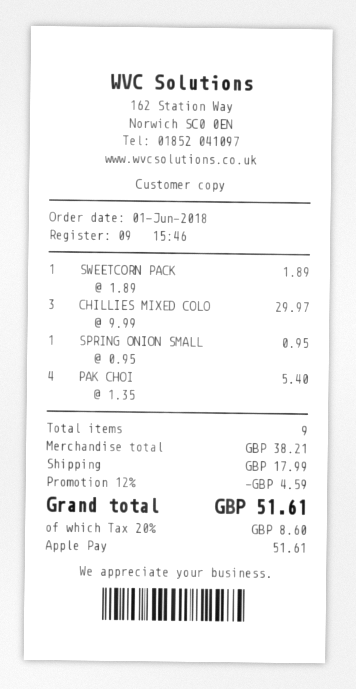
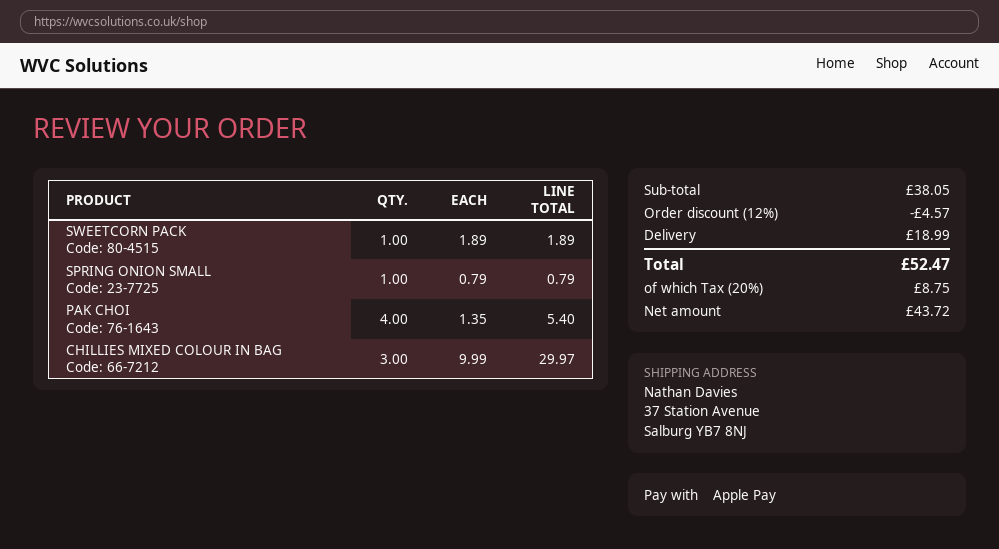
SPRING ONION SMALL: 1 x 0.95 = 0.95 -> 1 x 0.79 = 0.79
subtotal: 38.21 -> 38.05
discount: 12% = 4.59 -> 12% = 4.57
shipping: 17.99 -> 18.99
tax: 20% = 8.60 -> 20% = 8.75
total: 51.61 -> 52.47

